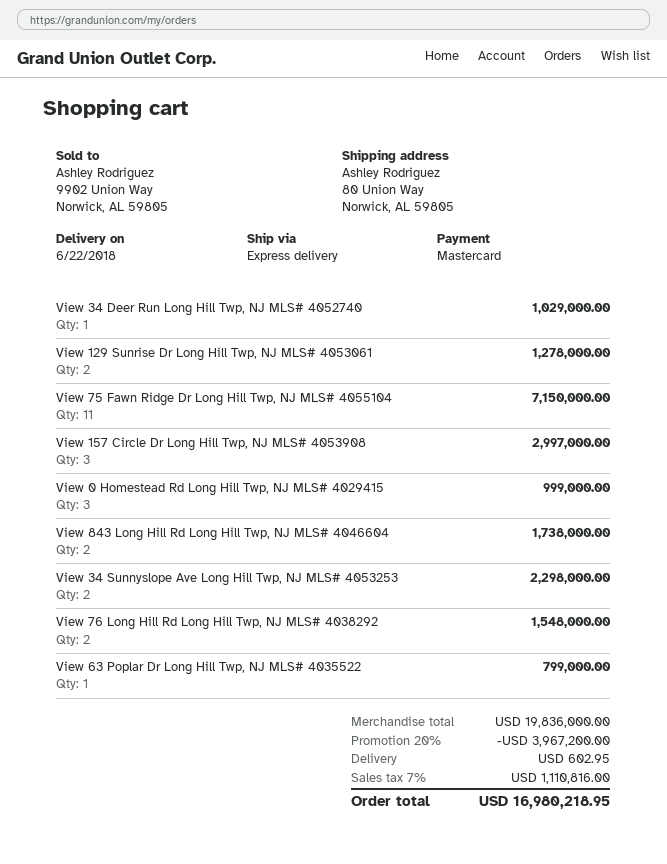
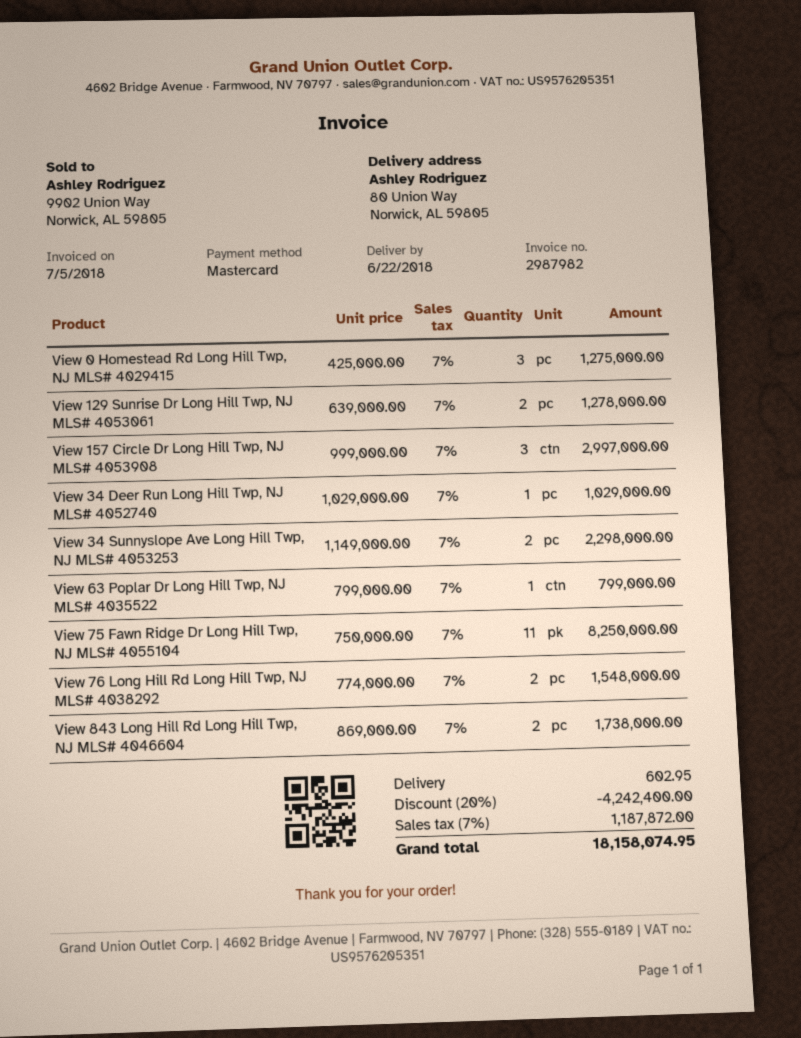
View 75 Fawn Ridge Dr Long Hill Twp, NJ MLS# 4055104: 11 for 7150000.00 -> 11 for 8250000.00
View 0 Homestead Rd Long Hill Twp, NJ MLS# 4029415: 3 for 999000.00 -> 3 for 1275000.00
discount: 20% = 3967200.00 -> 20% = 4242400.00
tax: 7% = 1110816.00 -> 7% = 1187872.00
total: 16980218.95 -> 18158074.95

